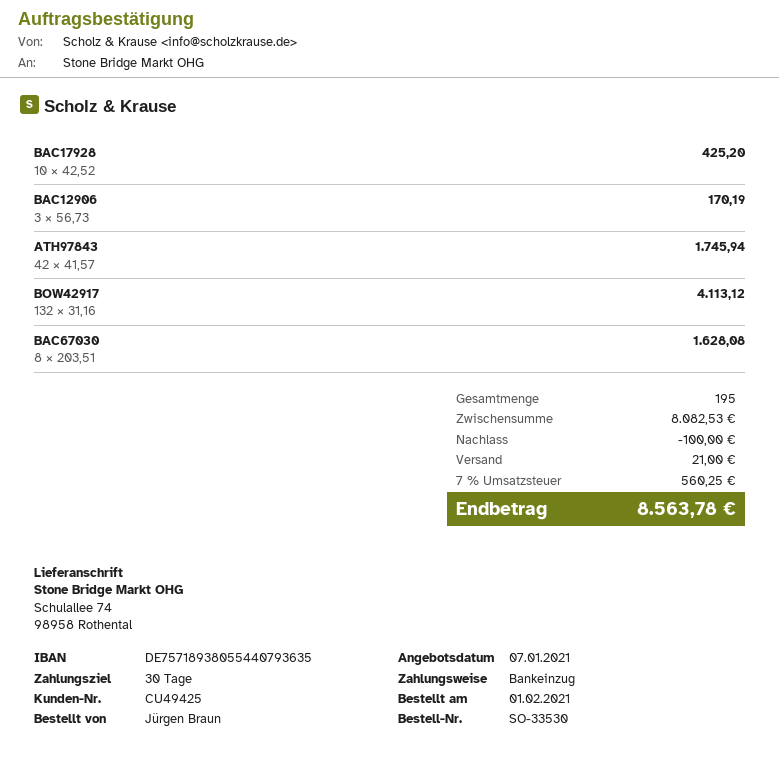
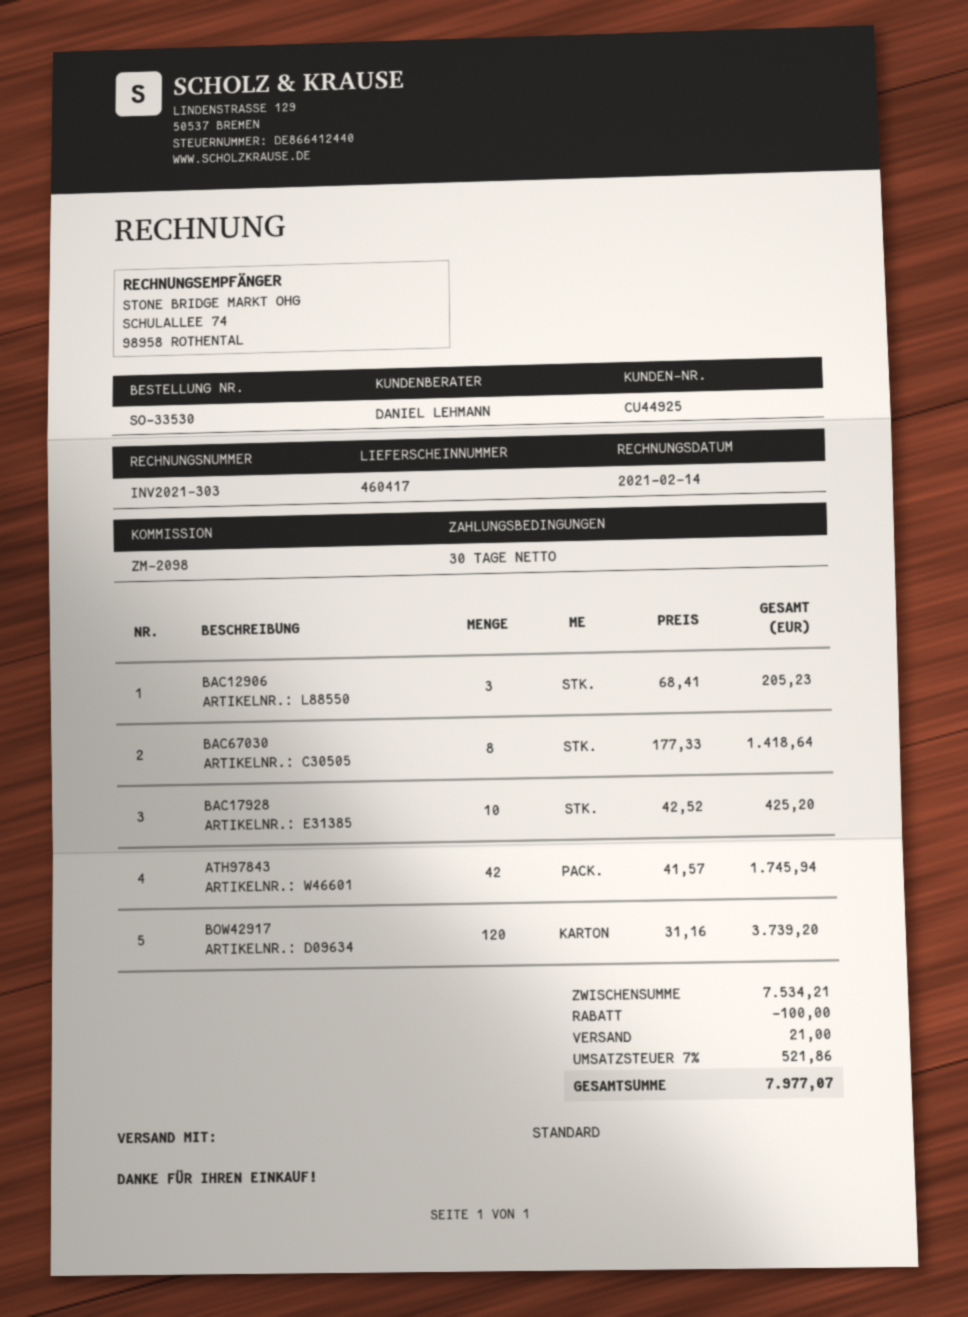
customer number: CU49425 -> CU44925
BAC12906: 3 x 56.73 = 170.19 -> 3 x 68.41 = 205.23
BOW42917: 132 x 31.16 = 4113.12 -> 120 x 31.16 = 3739.20
BAC67030: 8 x 203.51 = 1628.08 -> 8 x 177.33 = 1418.64
subtotal: 8082.53 -> 7534.21
tax: 7% = 560.25 -> 7% = 521.86
total: 8563.78 -> 7977.07

